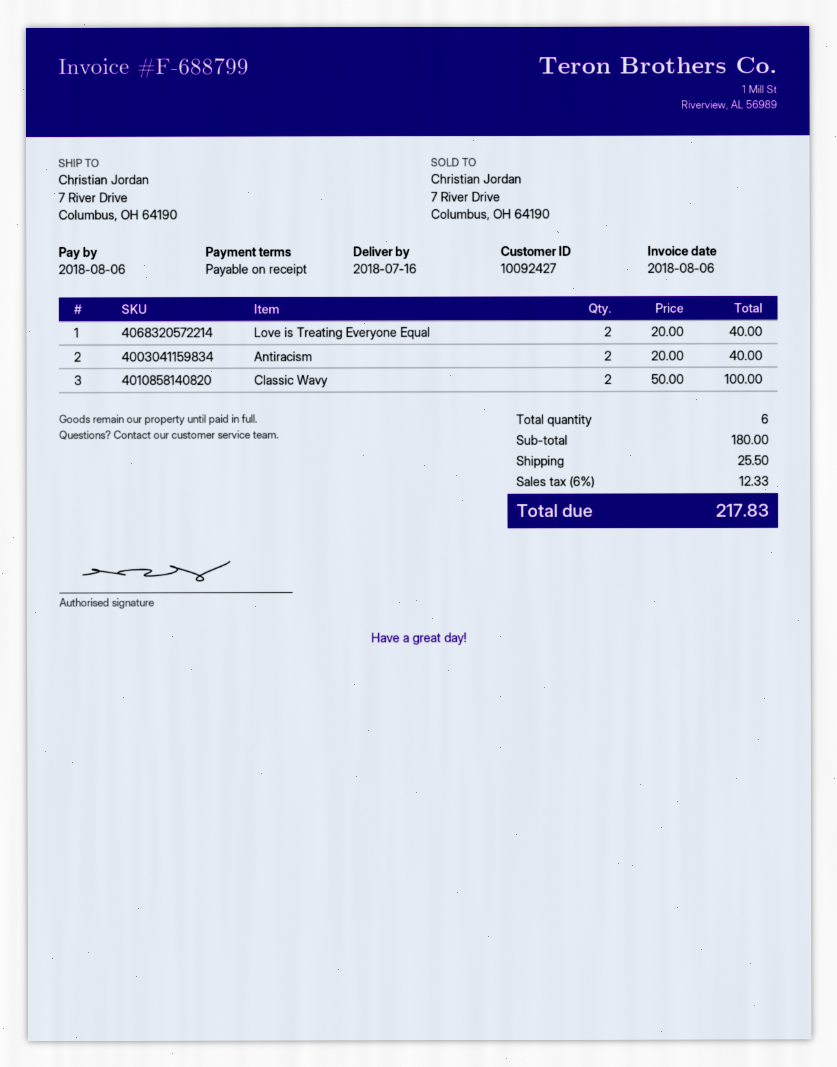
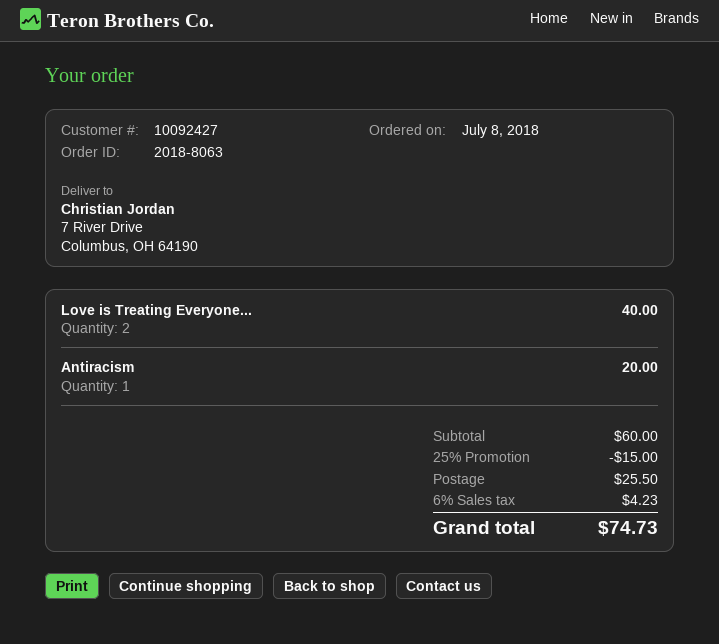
Antiracism: 2 for 40.00 -> 1 for 20.00
Classic Wavy: 2 for 100.00 -> none
subtotal: 180.00 -> 60.00
discount: none -> 25% = 15.00
tax: 6% = 12.33 -> 6% = 4.23
total: 217.83 -> 74.73

